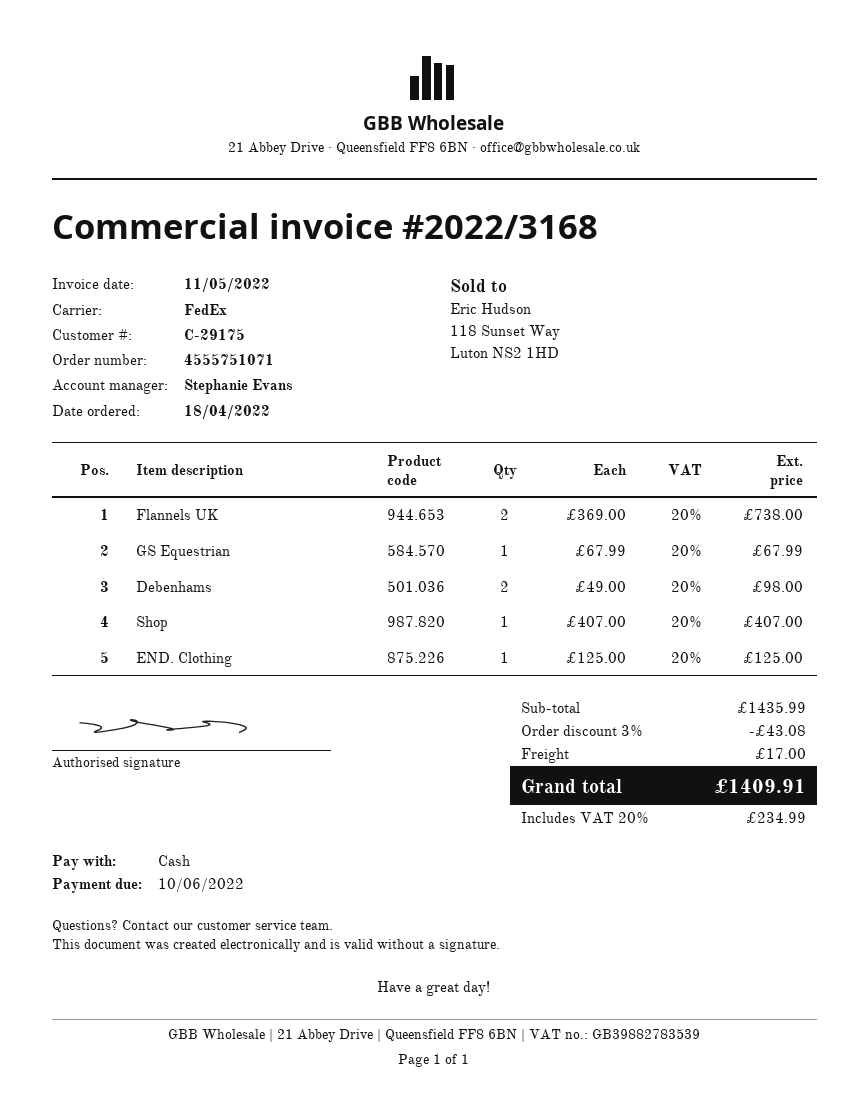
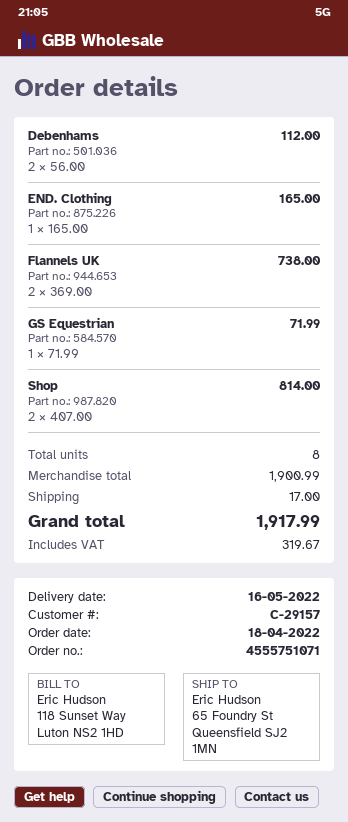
customer number: C-29175 -> C-29157
GS Equestrian: 1 x 67.99 = 67.99 -> 1 x 71.99 = 71.99
Debenhams: 2 x 49.00 = 98.00 -> 2 x 56.00 = 112.00
Shop: 1 x 407.00 = 407.00 -> 2 x 407.00 = 814.00
END. Clothing: 1 x 125.00 = 125.00 -> 1 x 165.00 = 165.00
subtotal: 1435.99 -> 1900.99
discount: 3% = 43.08 -> none
tax: 234.99 -> 319.67
total: 1409.91 -> 1917.99

